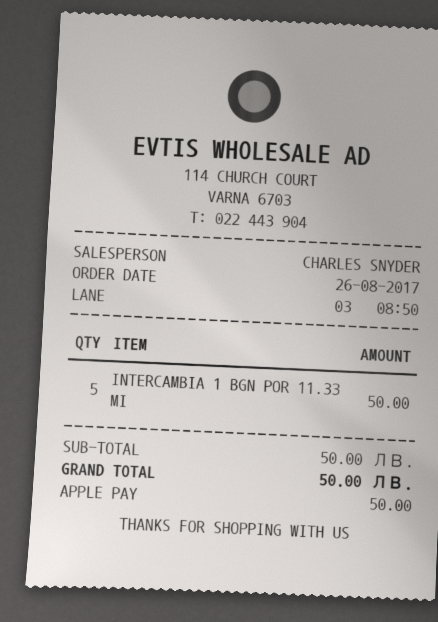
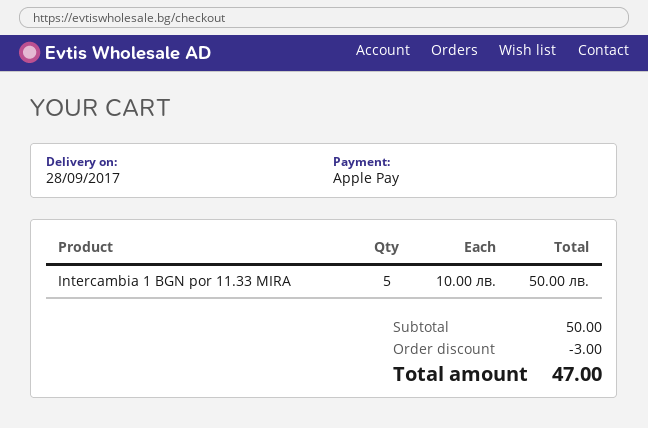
discount: none -> 3.00
total: 50.00 -> 47.00

